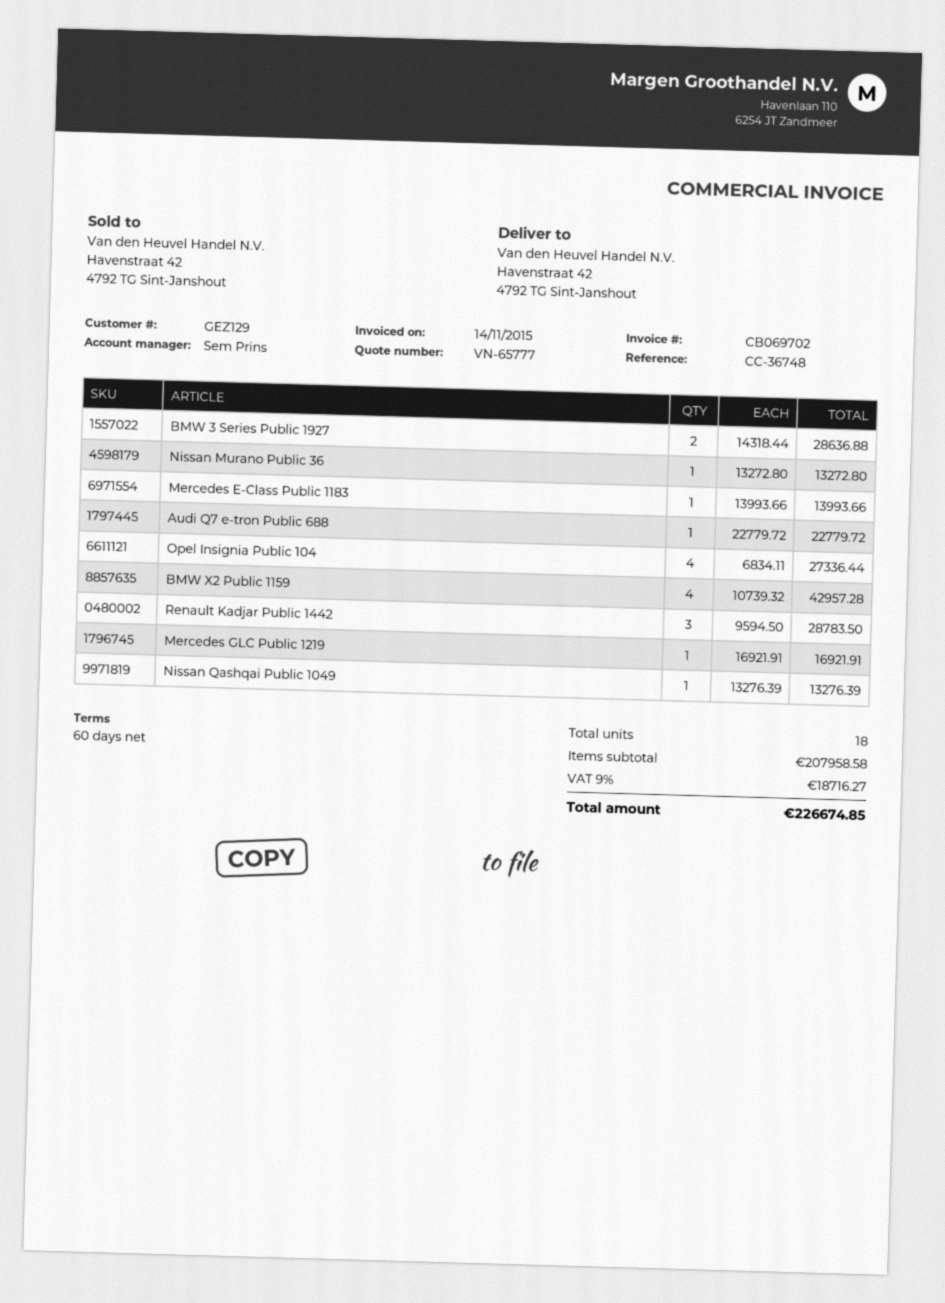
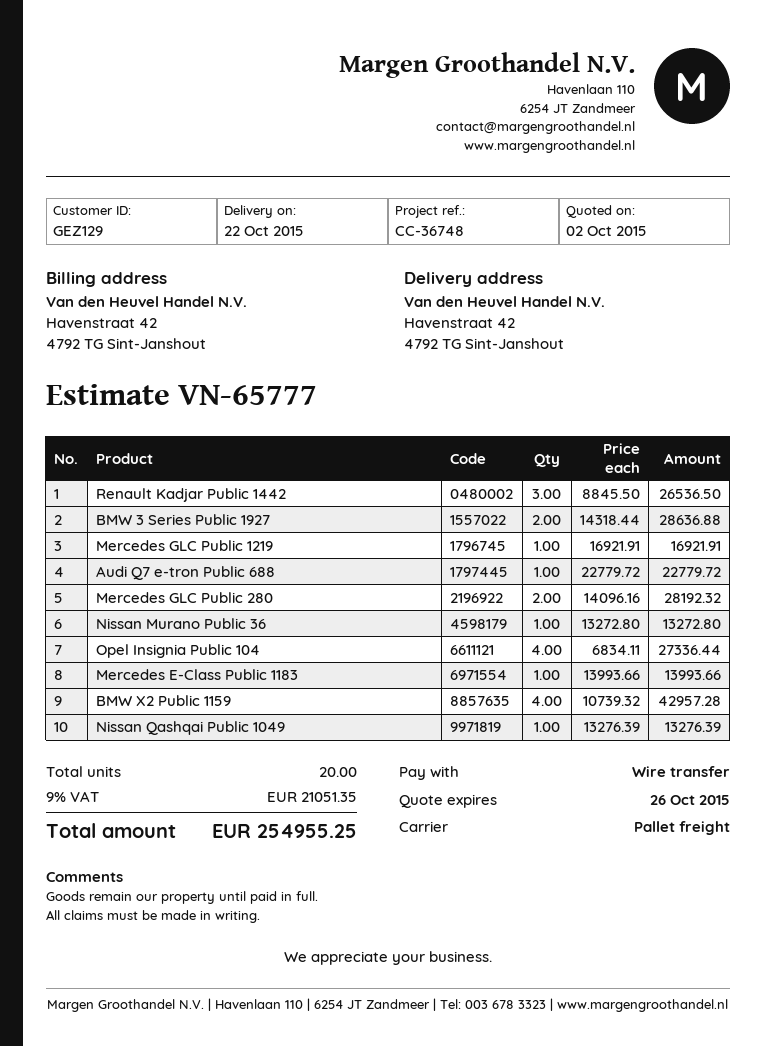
Renault Kadjar Public 1442: 3 x 9594.50 = 28783.50 -> 3 x 8845.50 = 26536.50
Mercedes GLC Public 280: none -> 2 x 14096.16 = 28192.32
total quantity: 18 -> 20
tax: 9% = 18716.27 -> 9% = 21051.35
total: 226674.85 -> 254955.25

